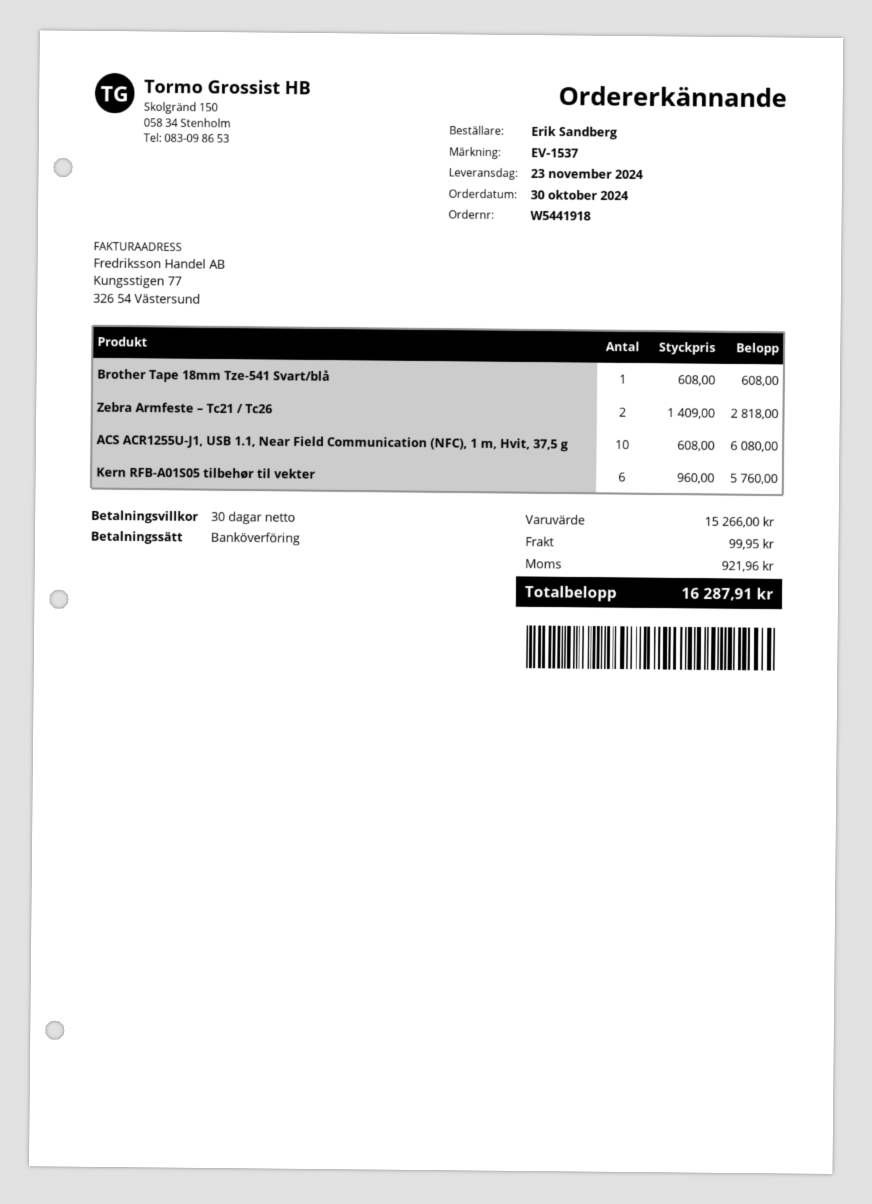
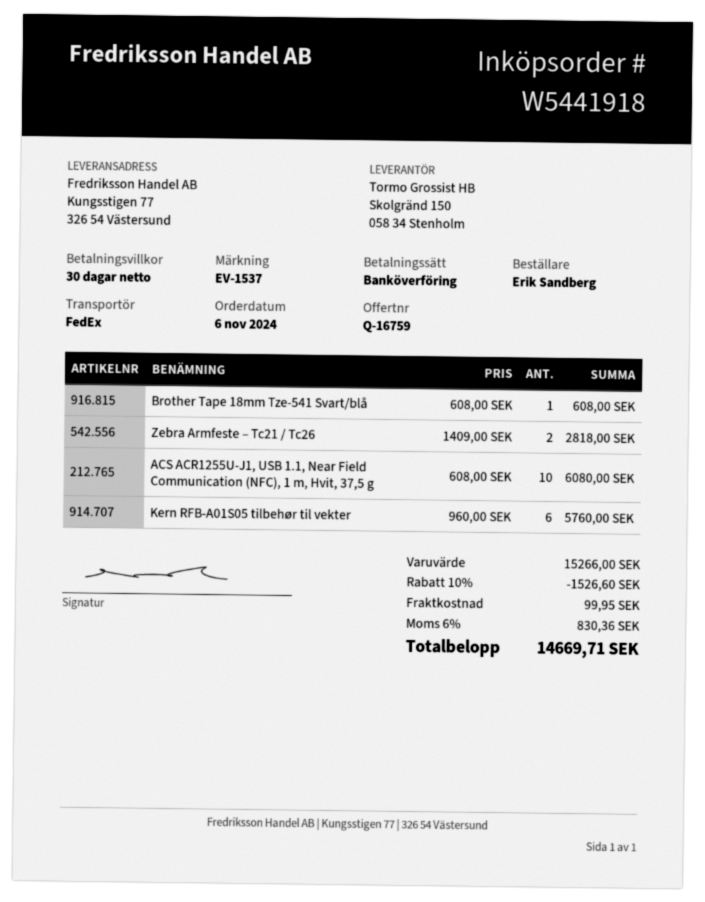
order date: 2024-10-30 -> 2024-11-06
discount: none -> 10% = 1526.60
tax: 921.96 -> 830.36
total: 16287.91 -> 14669.71

